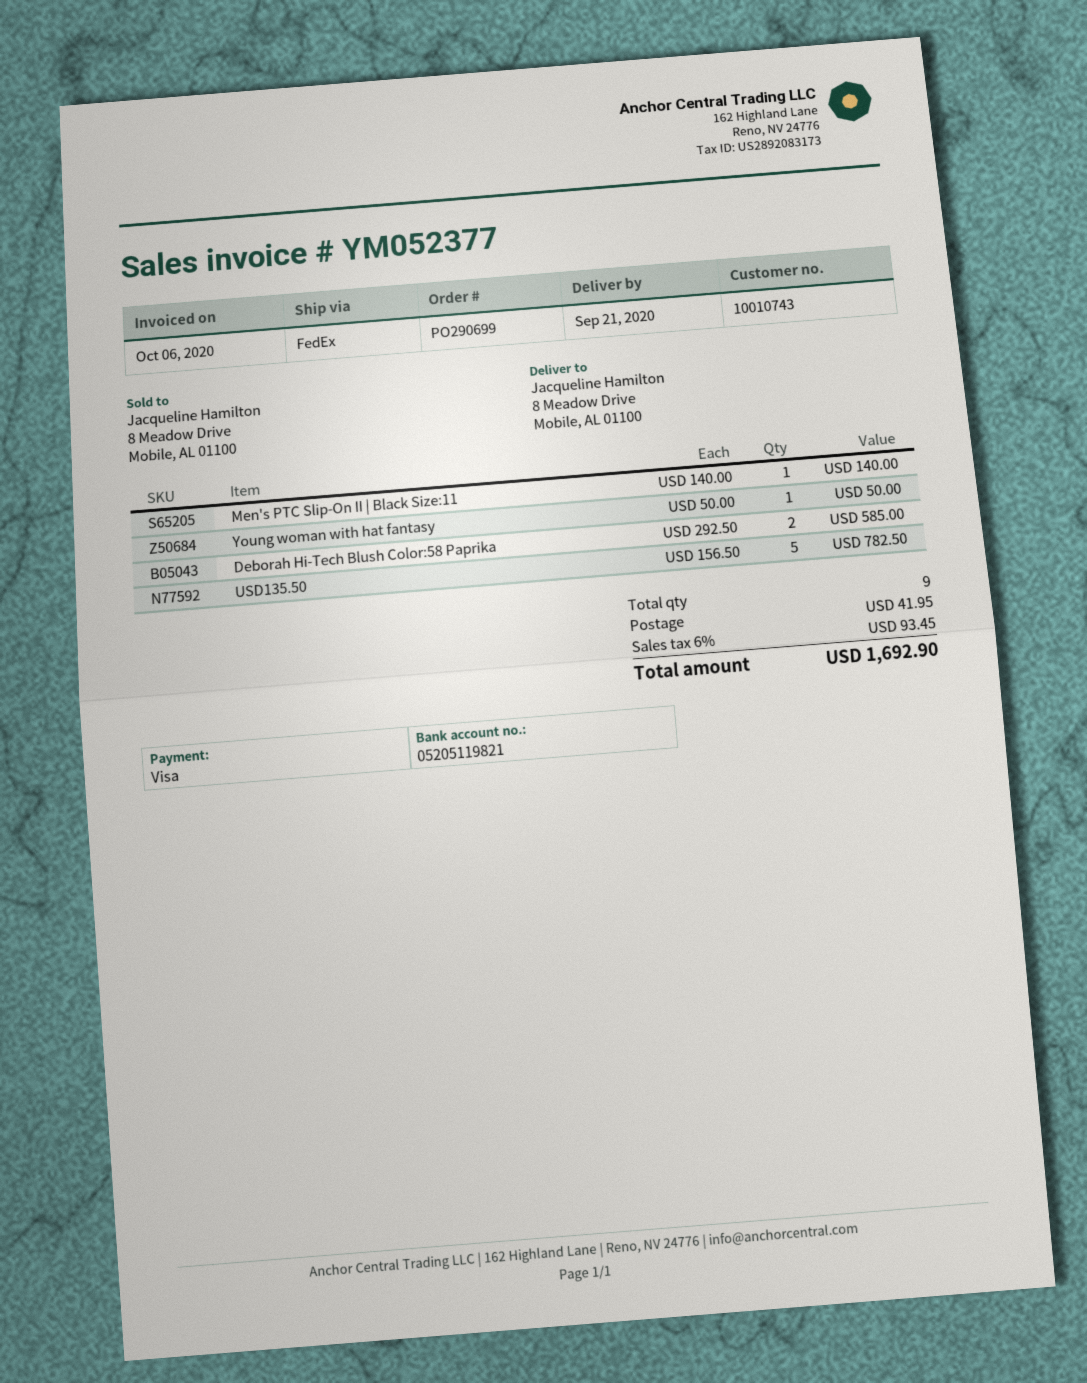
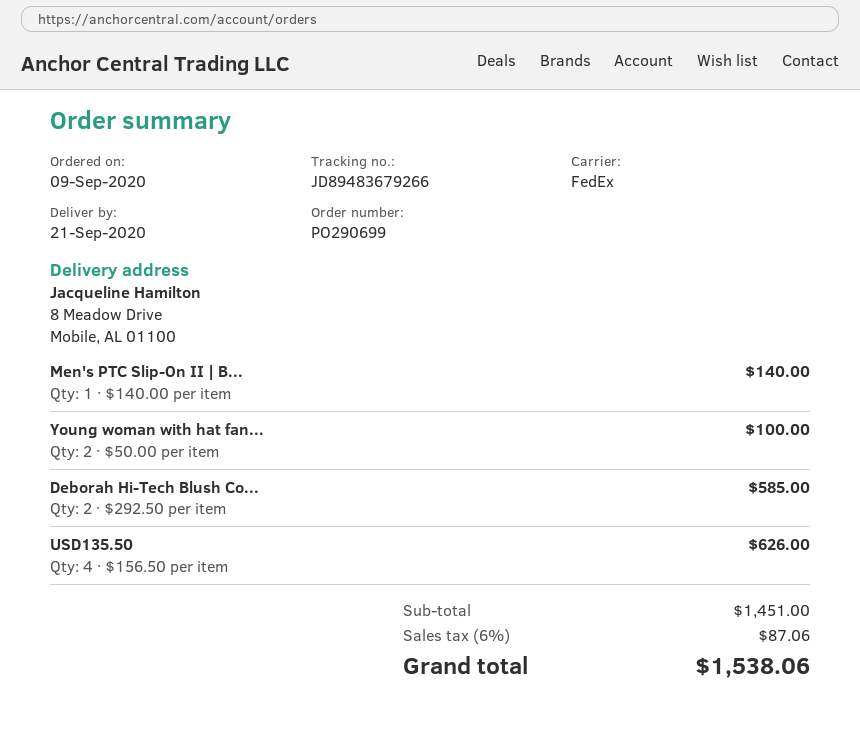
Young woman with hat fantasy: 1 x 50.00 = 50.00 -> 2 x 50.00 = 100.00
USD135.50: 5 x 156.50 = 782.50 -> 4 x 156.50 = 626.00
shipping: 41.95 -> none
tax: 6% = 93.45 -> 6% = 87.06
total: 1692.90 -> 1538.06

